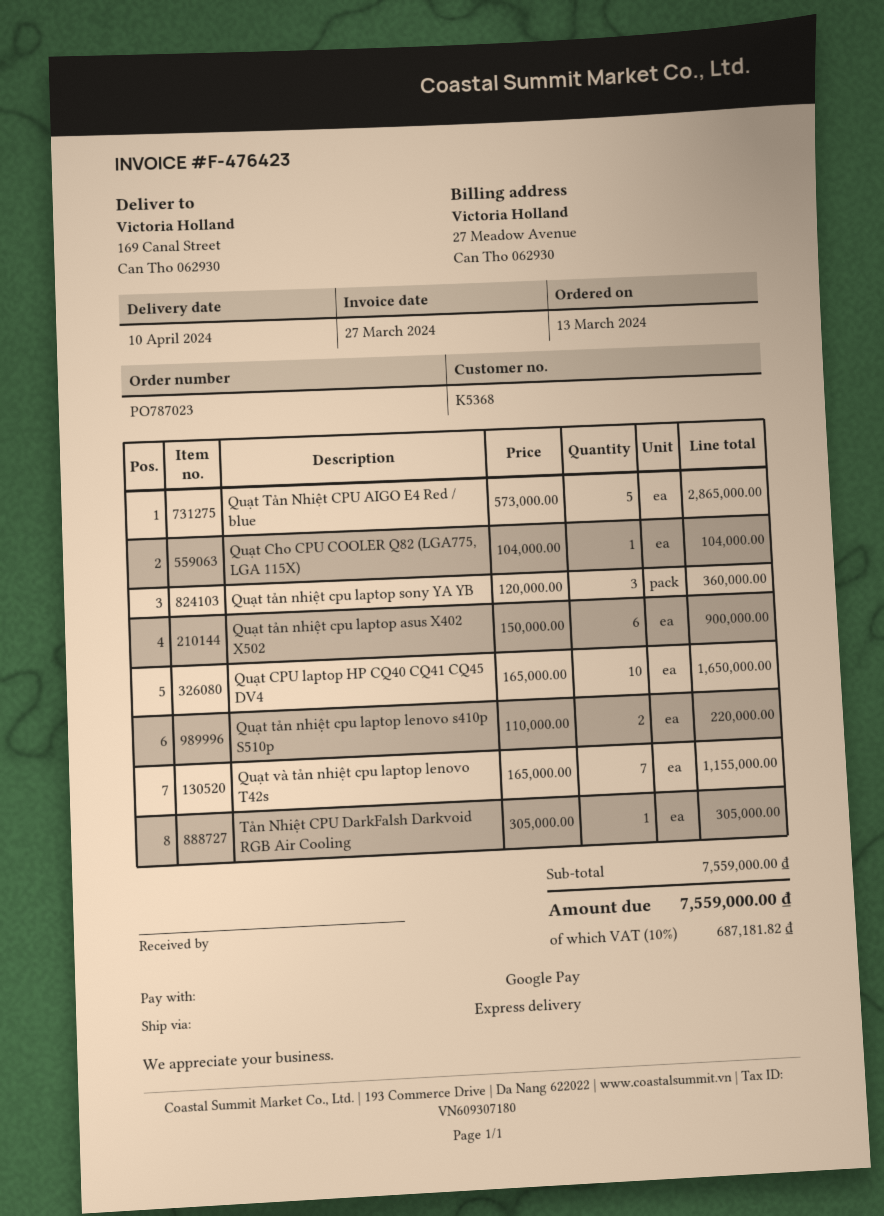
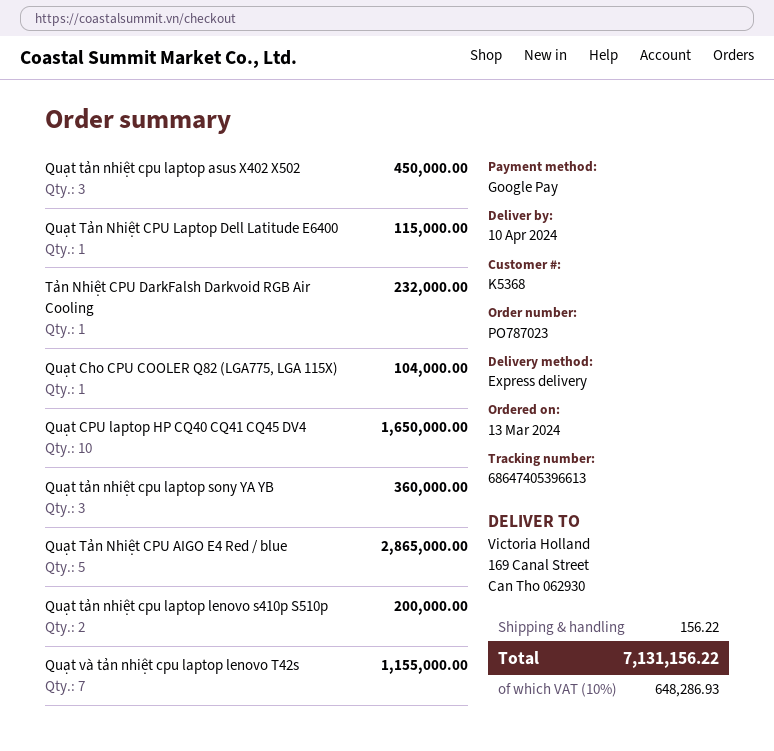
Quạt tản nhiệt cpu laptop asus X402 X502: 6 for 900000.00 -> 3 for 450000.00
Quạt tản nhiệt cpu laptop lenovo s410p S510p: 2 for 220000.00 -> 2 for 200000.00
Tản Nhiệt CPU DarkFalsh Darkvoid RGB Air Cooling: 1 for 305000.00 -> 1 for 232000.00
Quạt Tản Nhiệt CPU Laptop Dell Latitude E6400: none -> 1 for 115000.00
shipping: none -> 156.22
tax: 10% = 687181.82 -> 10% = 648286.93
total: 7559000.00 -> 7131156.22

